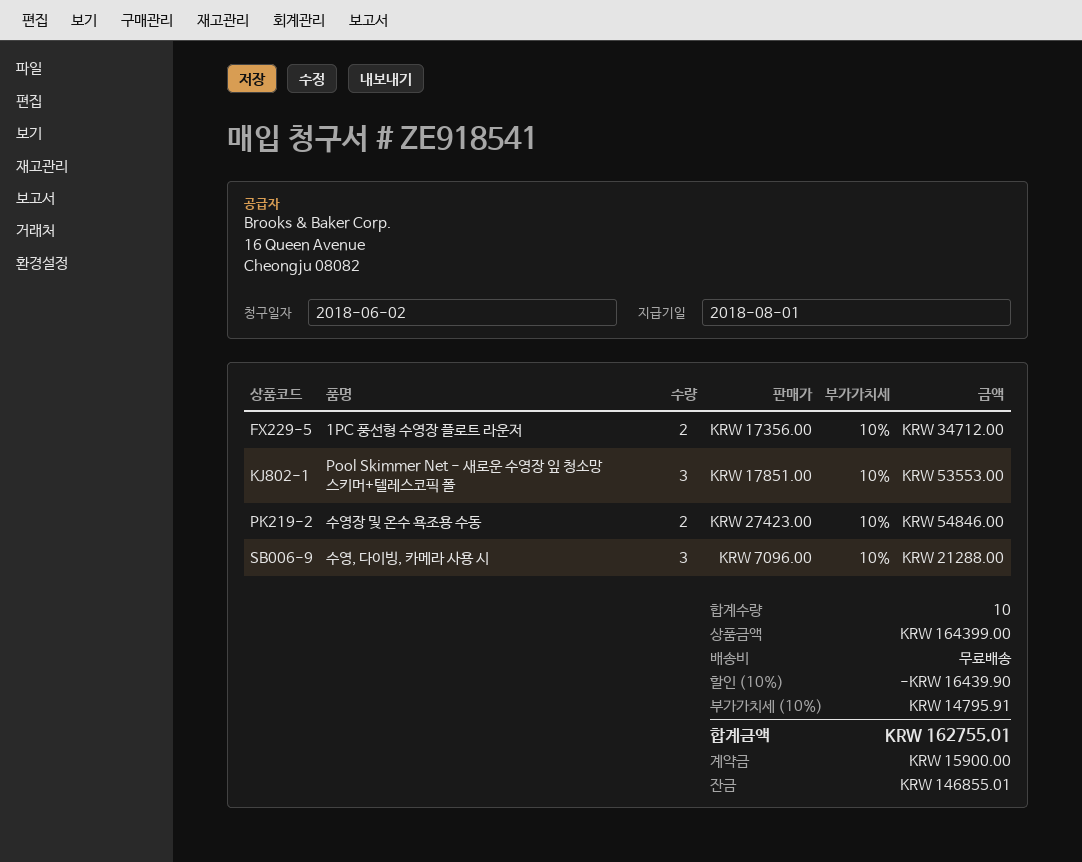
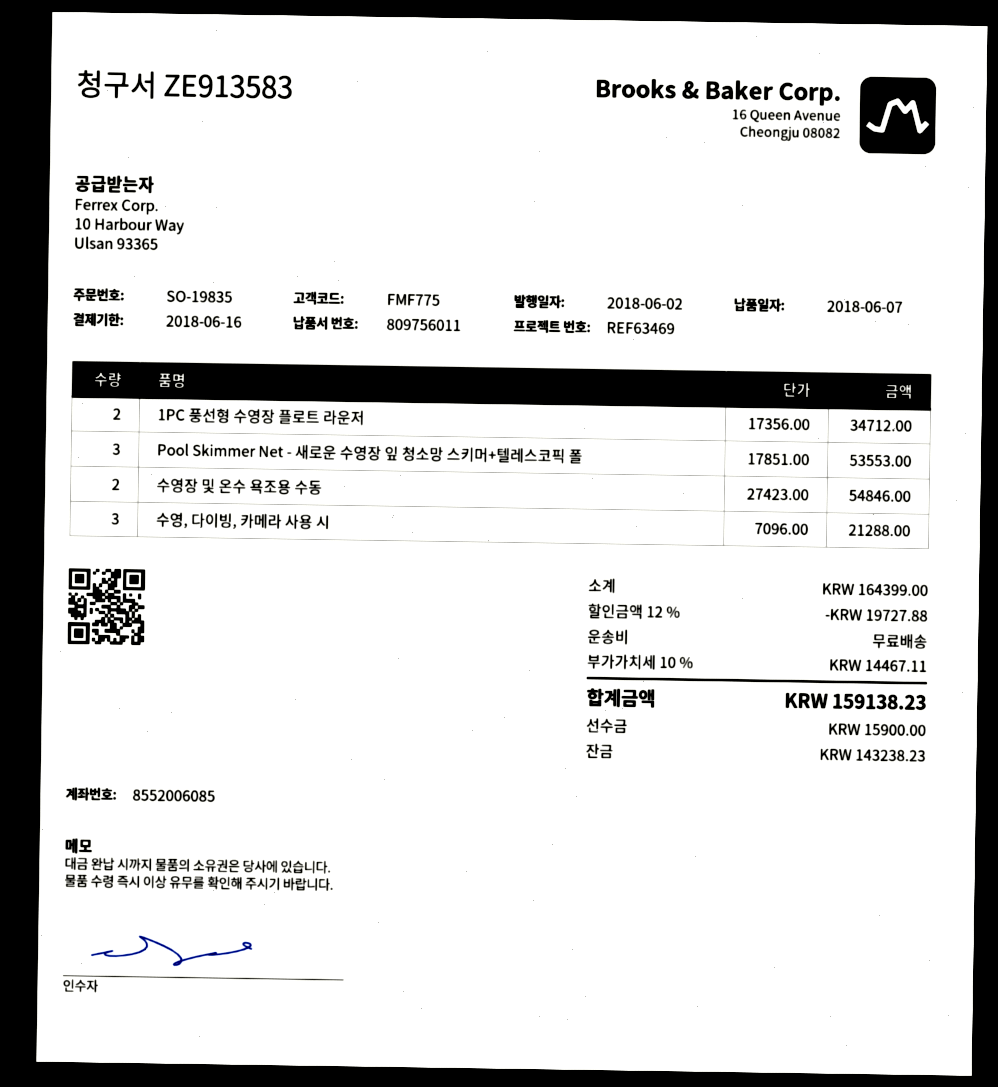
invoice number: ZE918541 -> ZE913583
due date: 2018-08-01 -> 2018-06-16
discount: 10% = 16439.90 -> 12% = 19727.88
tax: 10% = 14795.91 -> 10% = 14467.11
total: 162755.01 -> 159138.23
balance: 146855.01 -> 143238.23

